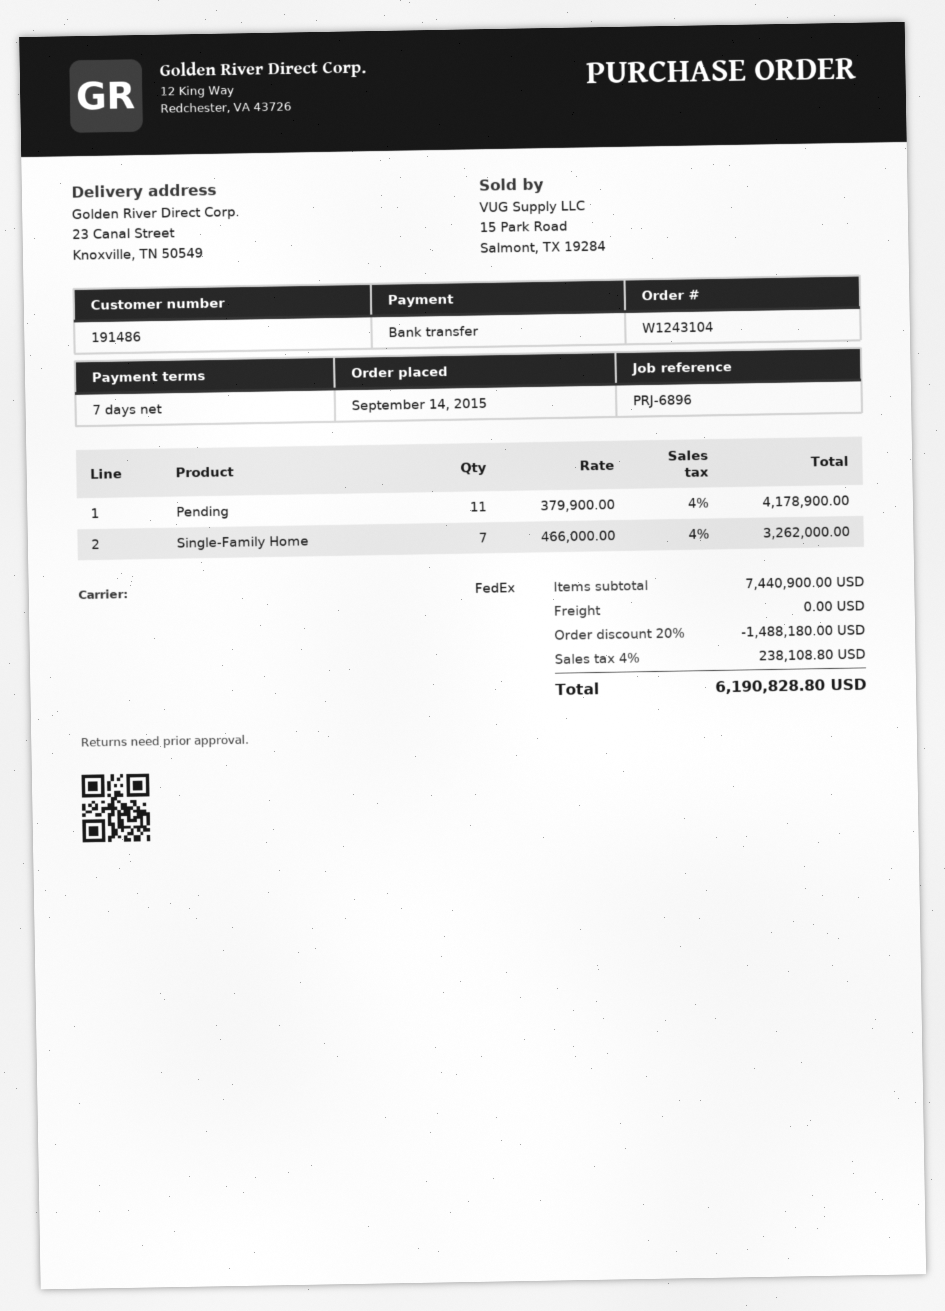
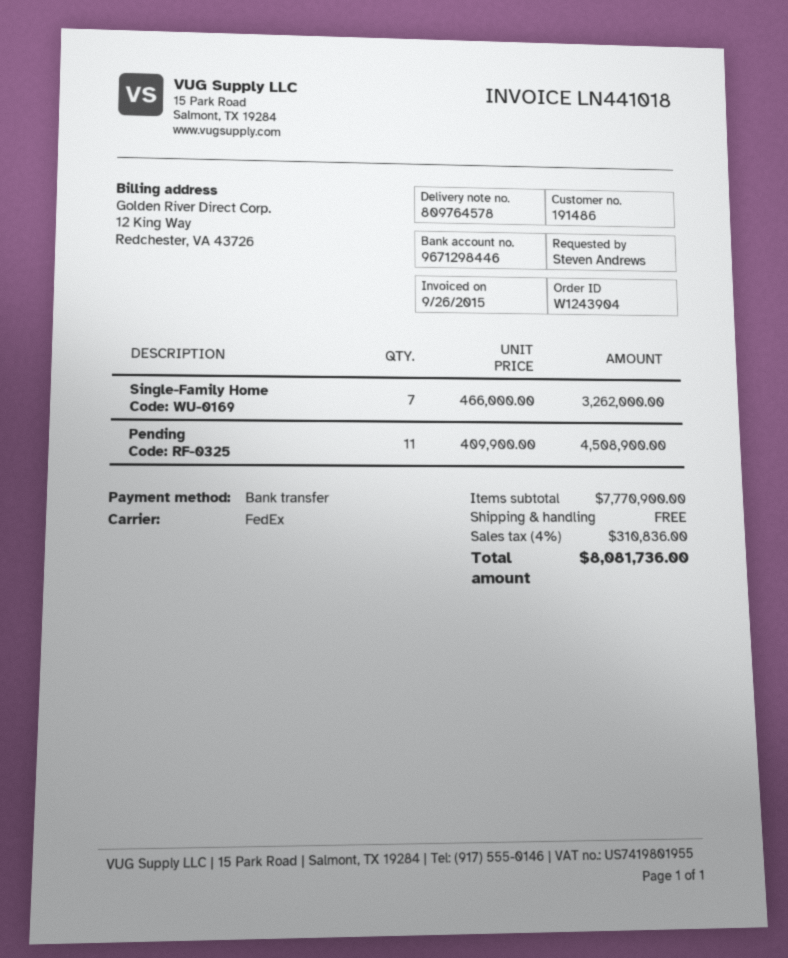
order number: W1243104 -> W1243904
Pending: 11 x 379900.00 = 4178900.00 -> 11 x 409900.00 = 4508900.00
subtotal: 7440900.00 -> 7770900.00
discount: 20% = 1488180.00 -> none
tax: 4% = 238108.80 -> 4% = 310836.00
total: 6190828.80 -> 8081736.00

